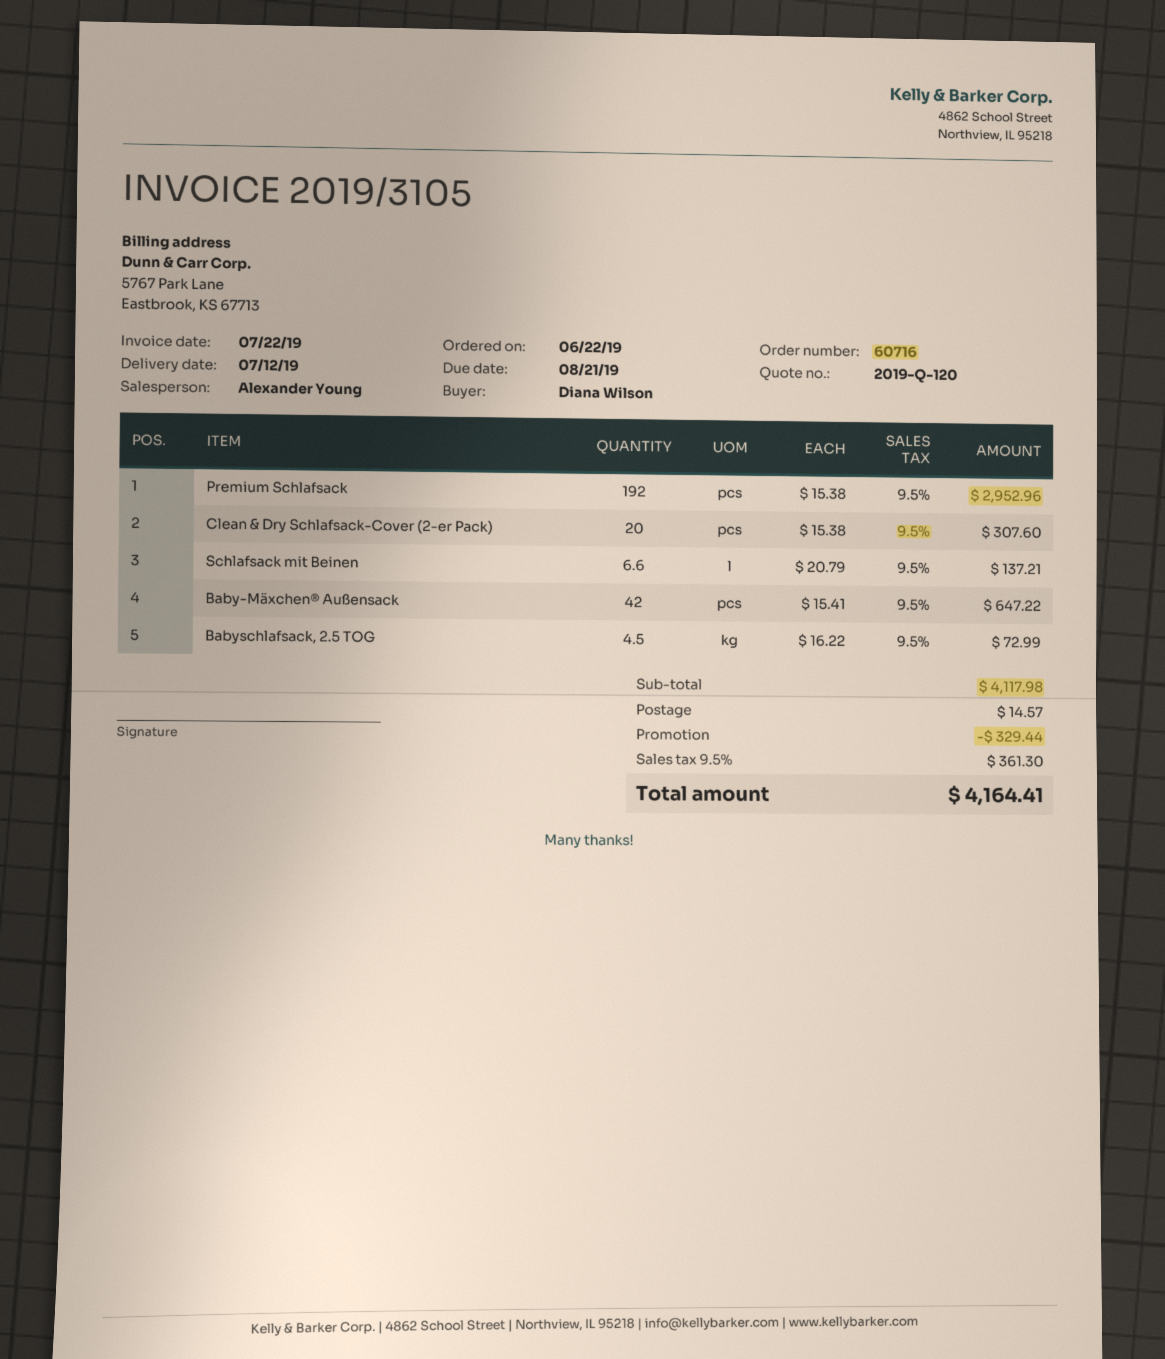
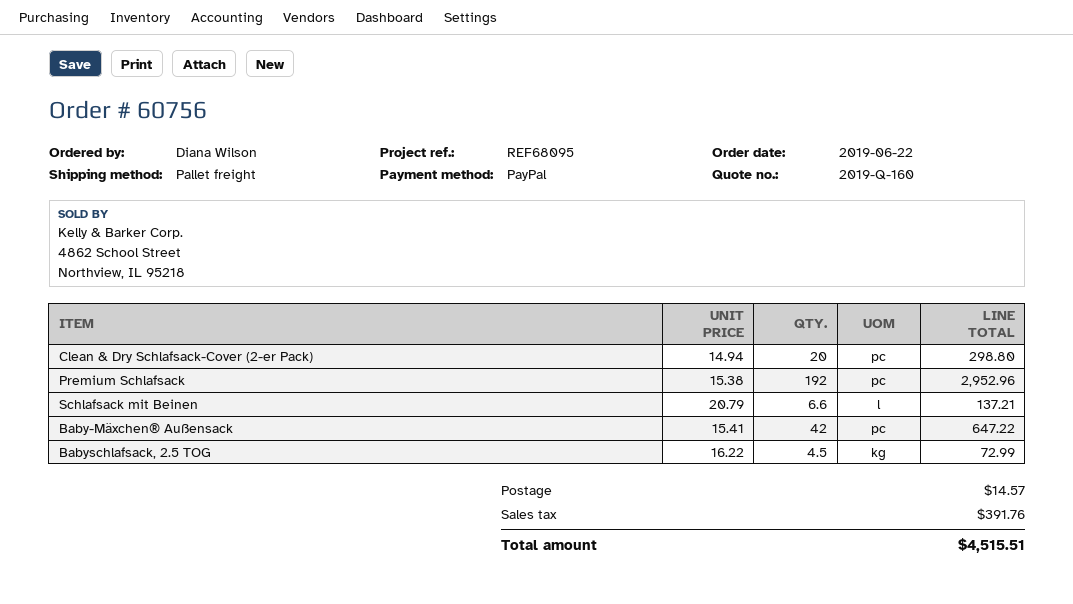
quote number: 2019-Q-120 -> 2019-Q-160
order number: 60716 -> 60756
Clean & Dry Schlafsack-Cover (2-er Pack): 20 x 15.38 = 307.60 -> 20 x 14.94 = 298.80
discount: 329.44 -> none
tax: 361.30 -> 391.76
total: 4164.41 -> 4515.51

